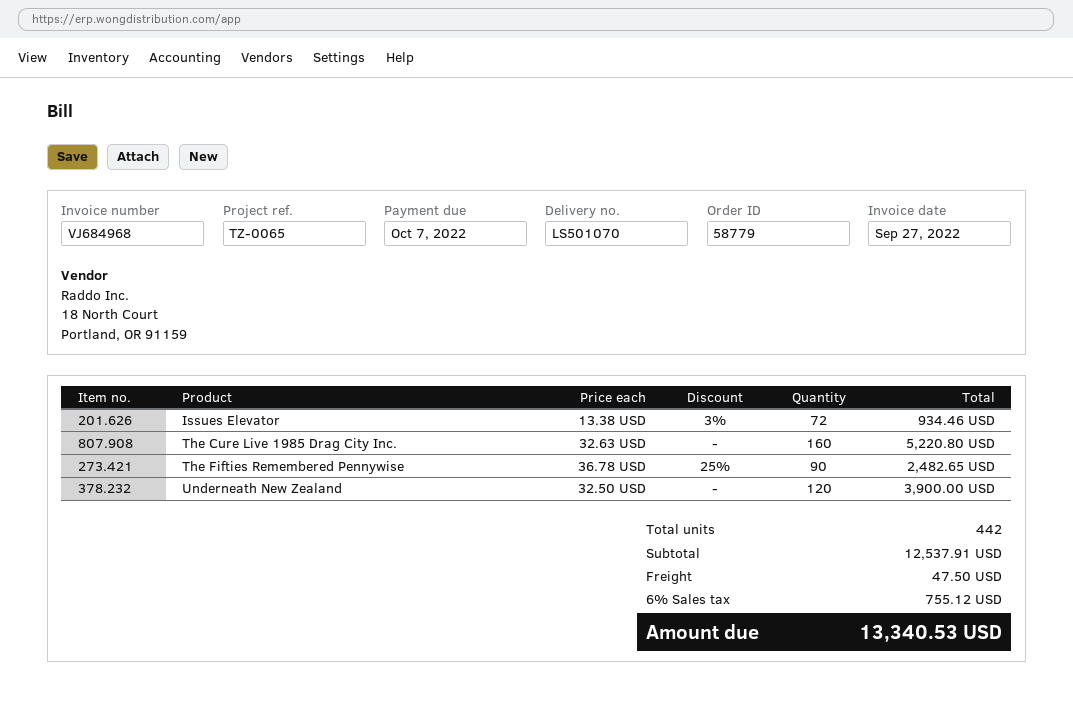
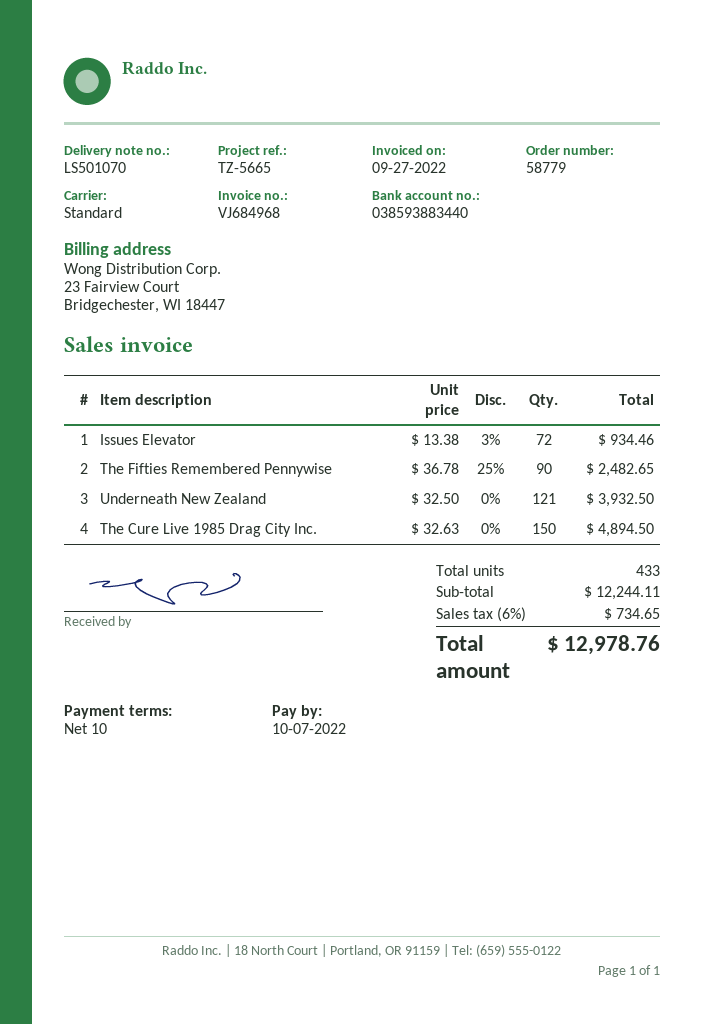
reference: TZ-0065 -> TZ-5665
The Cure Live 1985 Drag City Inc.: 160 x 32.63 = 5220.80 -> 150 x 32.63 = 4894.50
Underneath New Zealand: 120 x 32.50 = 3900.00 -> 121 x 32.50 = 3932.50
total quantity: 442 -> 433
subtotal: 12537.91 -> 12244.11
shipping: 47.50 -> none
tax: 6% = 755.12 -> 6% = 734.65
total: 13340.53 -> 12978.76

